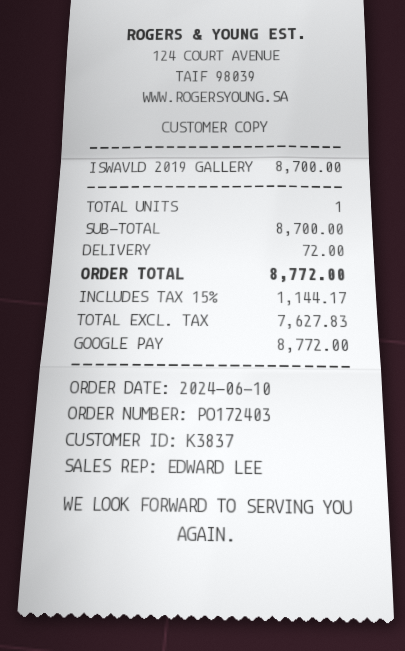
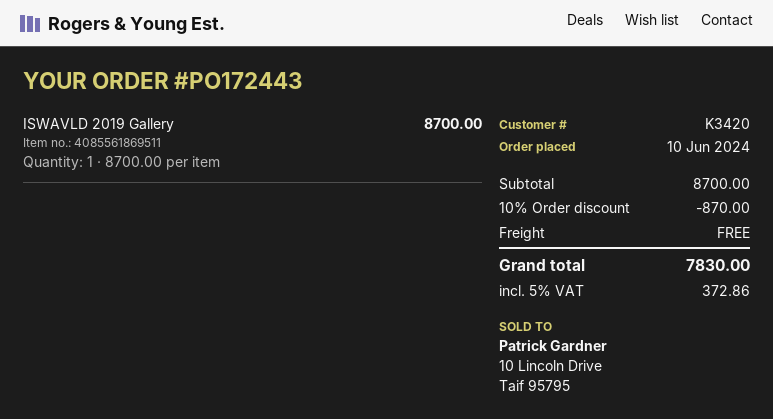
order number: PO172403 -> PO172443
customer number: K3837 -> K3420
discount: none -> 10% = 870.00
shipping: 72.00 -> 0.00
tax: 15% = 1144.17 -> 5% = 372.86
total: 8772.00 -> 7830.00

